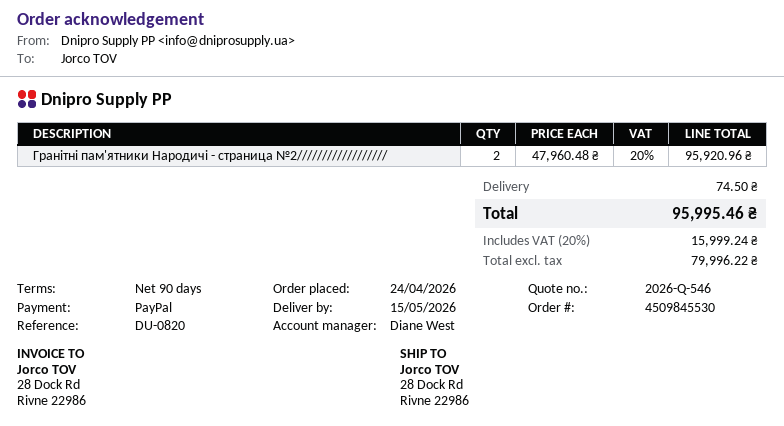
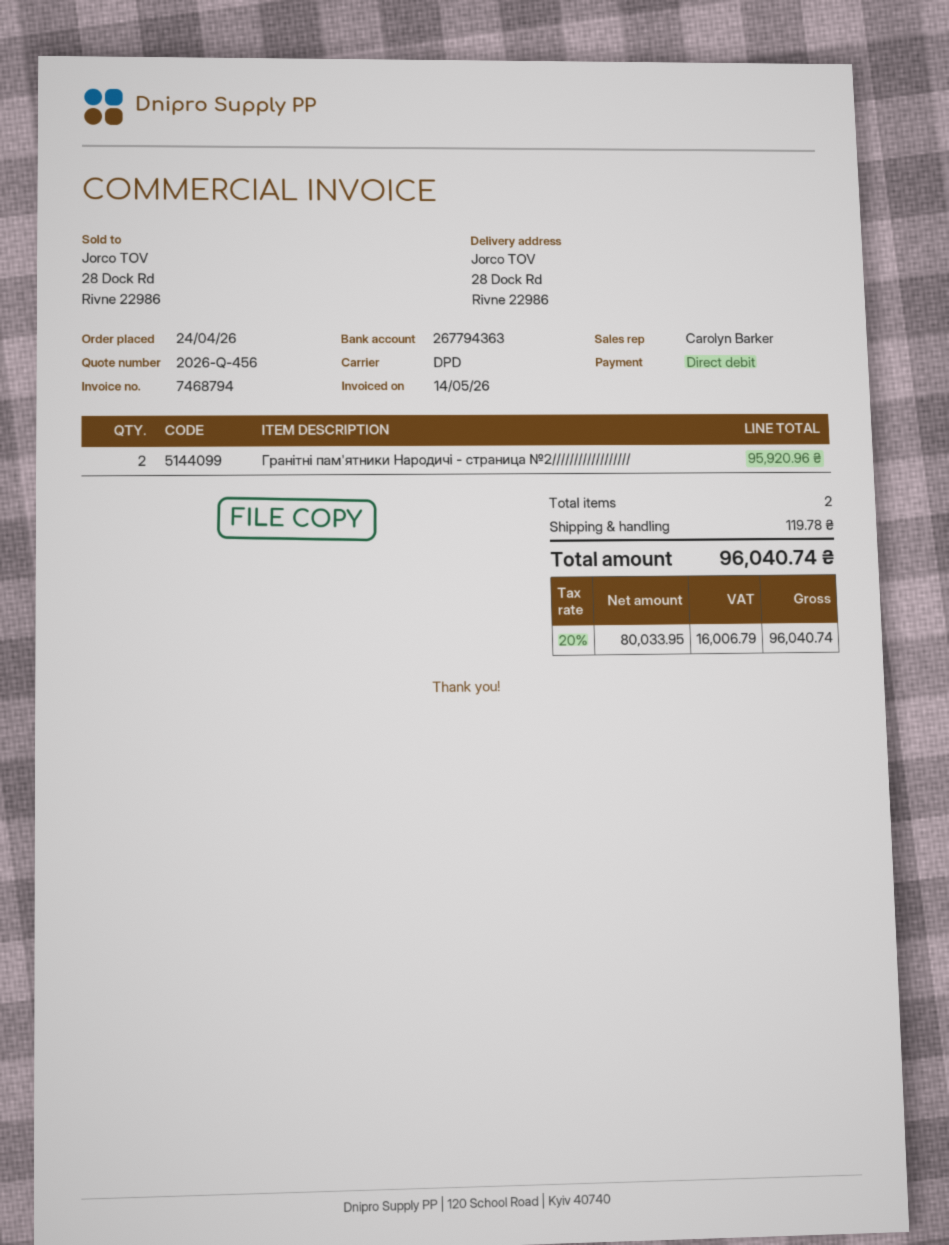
quote number: 2026-Q-546 -> 2026-Q-456
sales rep: Diane West -> Carolyn Barker
payment method: PayPal -> direct debit
shipping: 74.50 -> 119.78
net: 79996.22 -> 80033.95
tax: 20% = 15999.24 -> 20% = 16006.79
total: 95995.46 -> 96040.74

